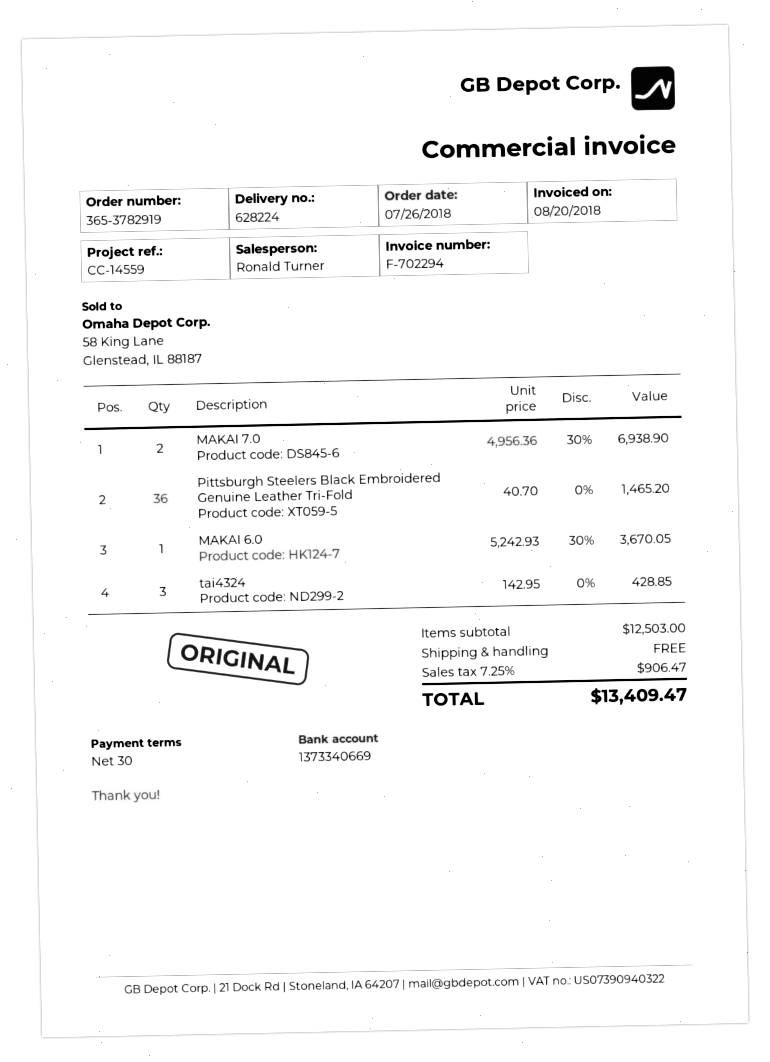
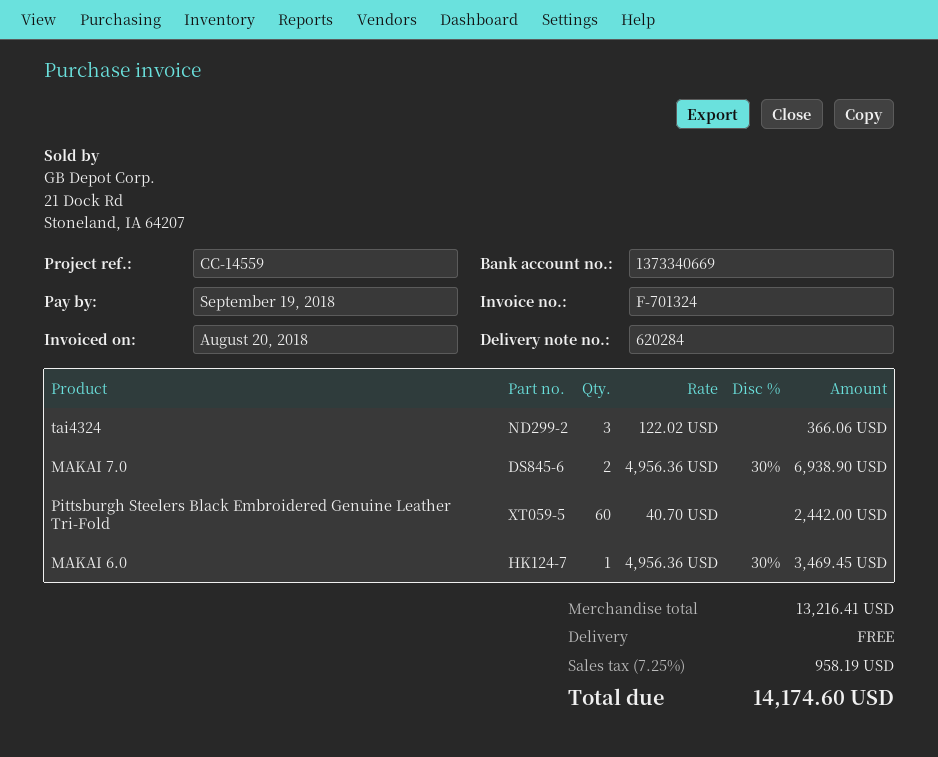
delivery note number: 628224 -> 620284
invoice number: F-702294 -> F-701324
Pittsburgh Steelers Black Embroidered Genuine Leather Tri-Fold: 36 x 40.70 = 1465.20 -> 60 x 40.70 = 2442.00
MAKAI 6.0: 1 x 5242.93 - 30% = 3670.05 -> 1 x 4956.36 - 30% = 3469.45
tai4324: 3 x 142.95 = 428.85 -> 3 x 122.02 = 366.06
subtotal: 12503.00 -> 13216.41
tax: 7.25% = 906.47 -> 7.25% = 958.19
total: 13409.47 -> 14174.60

